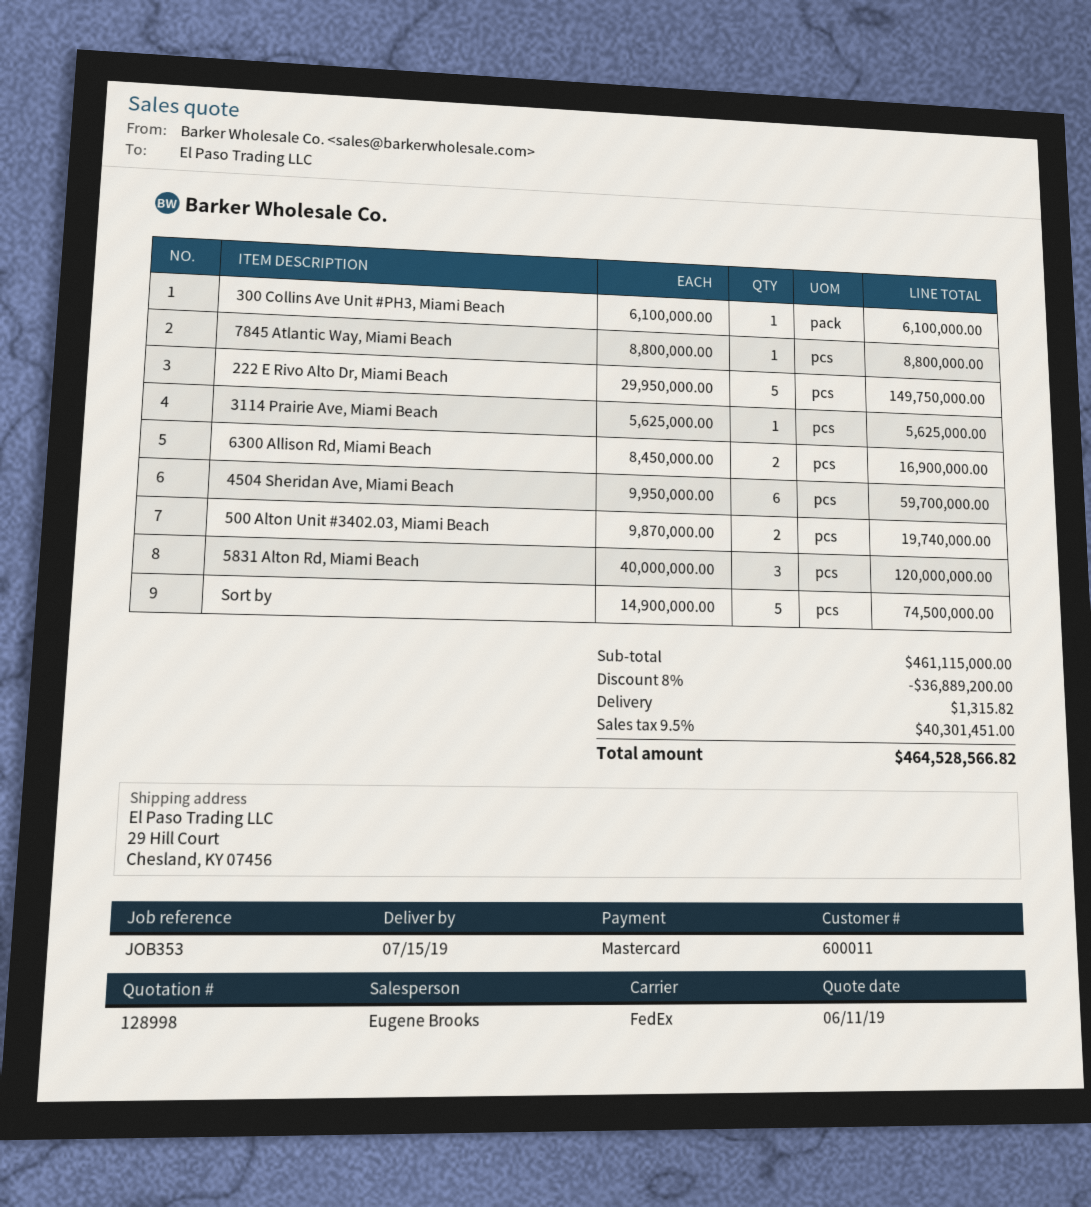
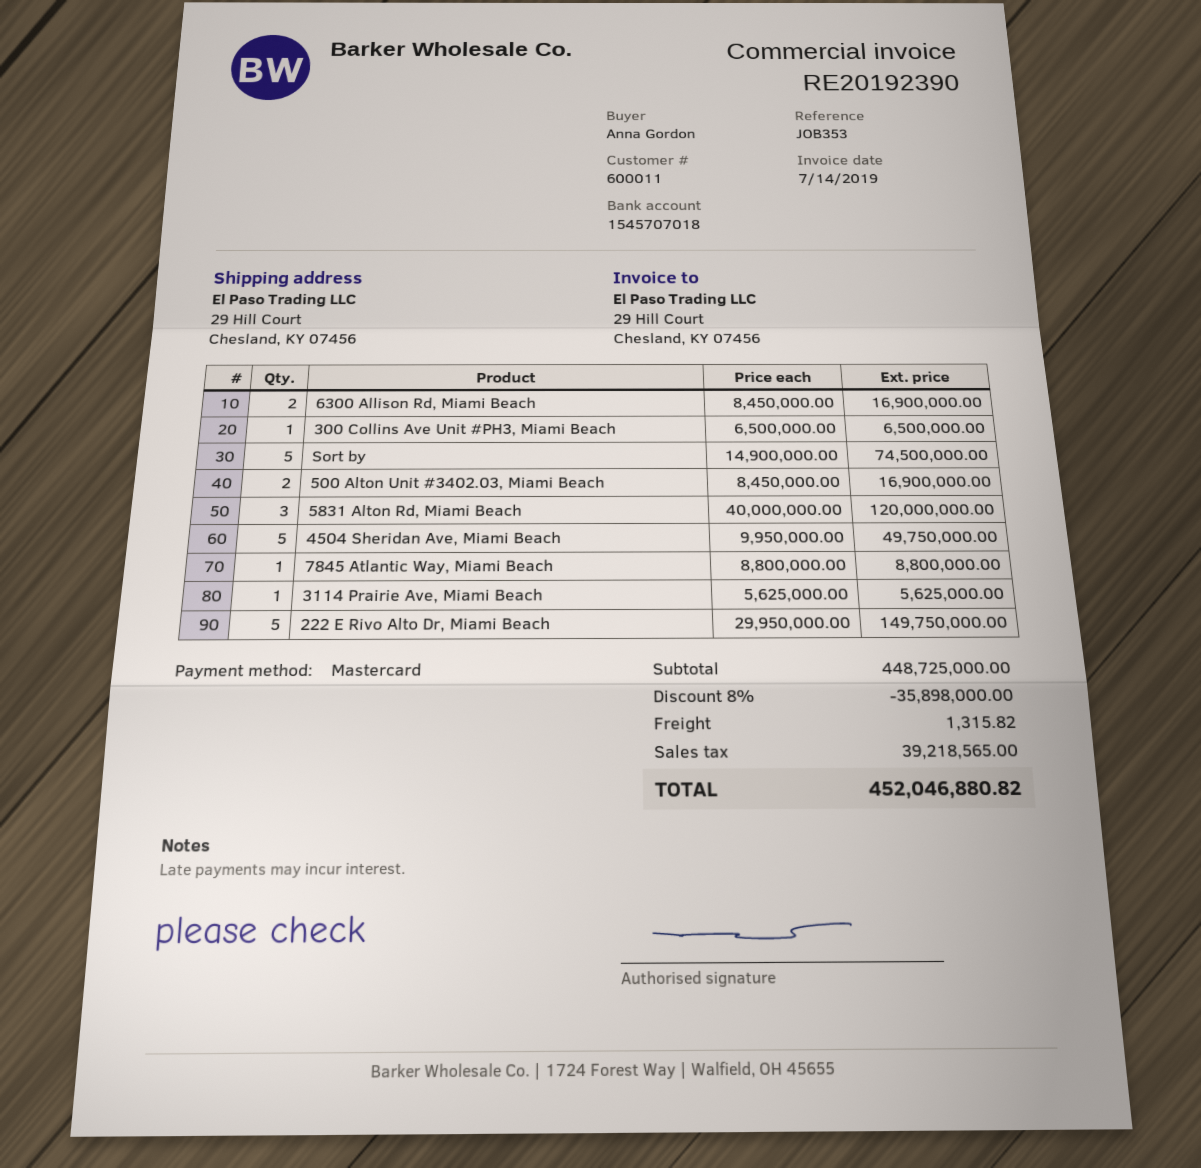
300 Collins Ave Unit #PH3, Miami Beach: 1 x 6100000.00 = 6100000.00 -> 1 x 6500000.00 = 6500000.00
4504 Sheridan Ave, Miami Beach: 6 x 9950000.00 = 59700000.00 -> 5 x 9950000.00 = 49750000.00
500 Alton Unit #3402.03, Miami Beach: 2 x 9870000.00 = 19740000.00 -> 2 x 8450000.00 = 16900000.00
subtotal: 461115000.00 -> 448725000.00
discount: 8% = 36889200.00 -> 8% = 35898000.00
tax: 40301451.00 -> 39218565.00
total: 464528566.82 -> 452046880.82

